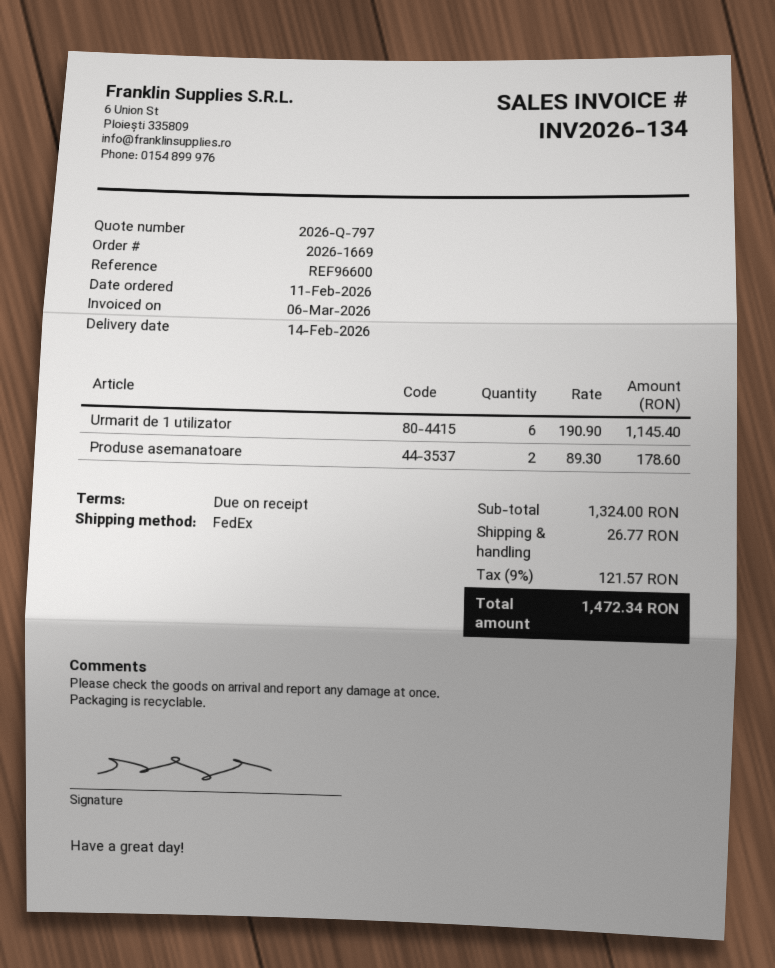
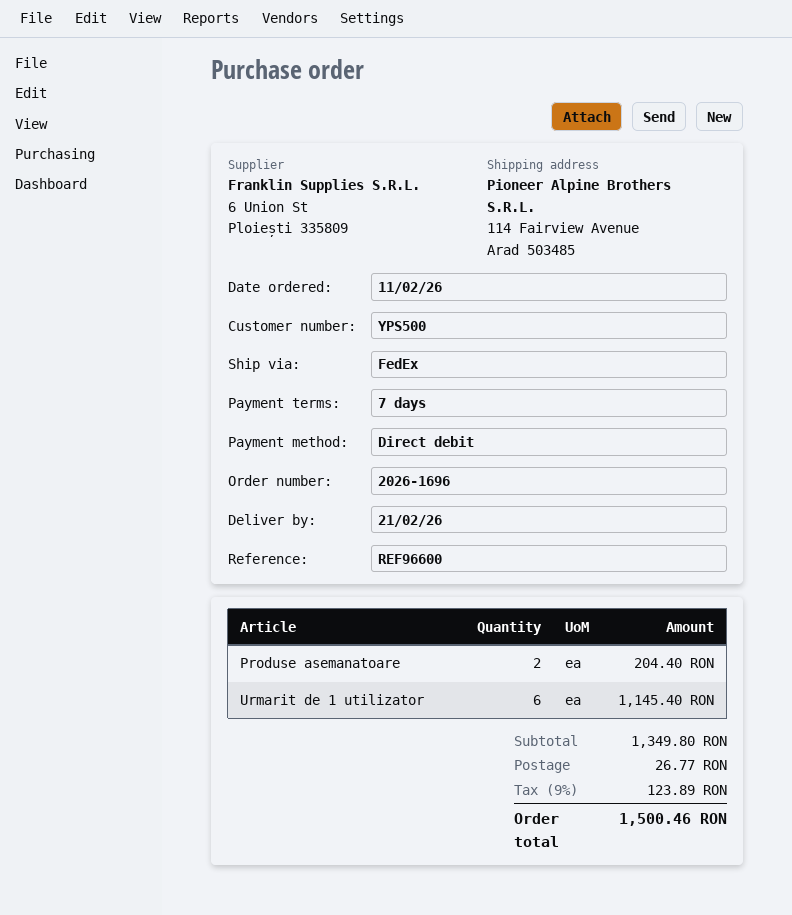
order number: 2026-1669 -> 2026-1696
delivery date: 2026-02-14 -> 2026-02-21
payment terms: on receipt -> 7 days
Produse asemanatoare: 2 for 178.60 -> 2 for 204.40
subtotal: 1324.00 -> 1349.80
tax: 9% = 121.57 -> 9% = 123.89
total: 1472.34 -> 1500.46

